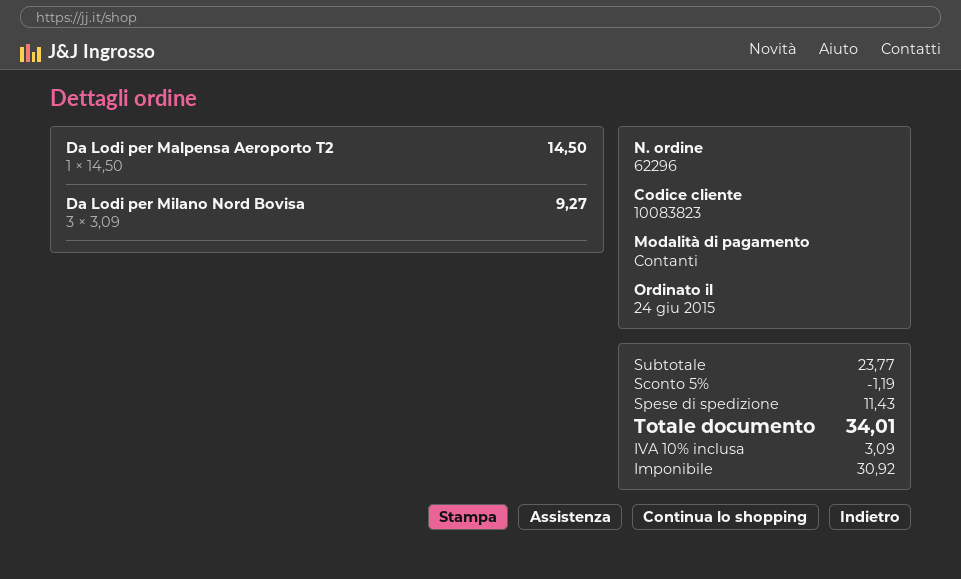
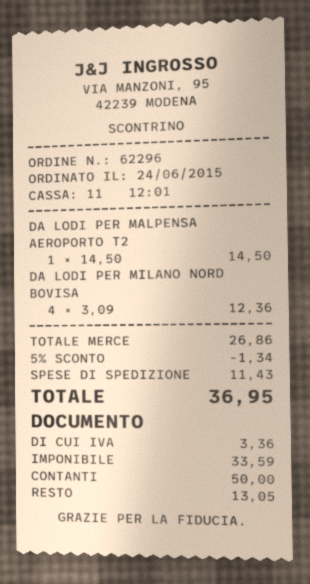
Da Lodi per Milano Nord Bovisa: 3 x 3.09 = 9.27 -> 4 x 3.09 = 12.36
subtotal: 23.77 -> 26.86
discount: 5% = 1.19 -> 5% = 1.34
net: 30.92 -> 33.59
tax: 3.09 -> 3.36
total: 34.01 -> 36.95

